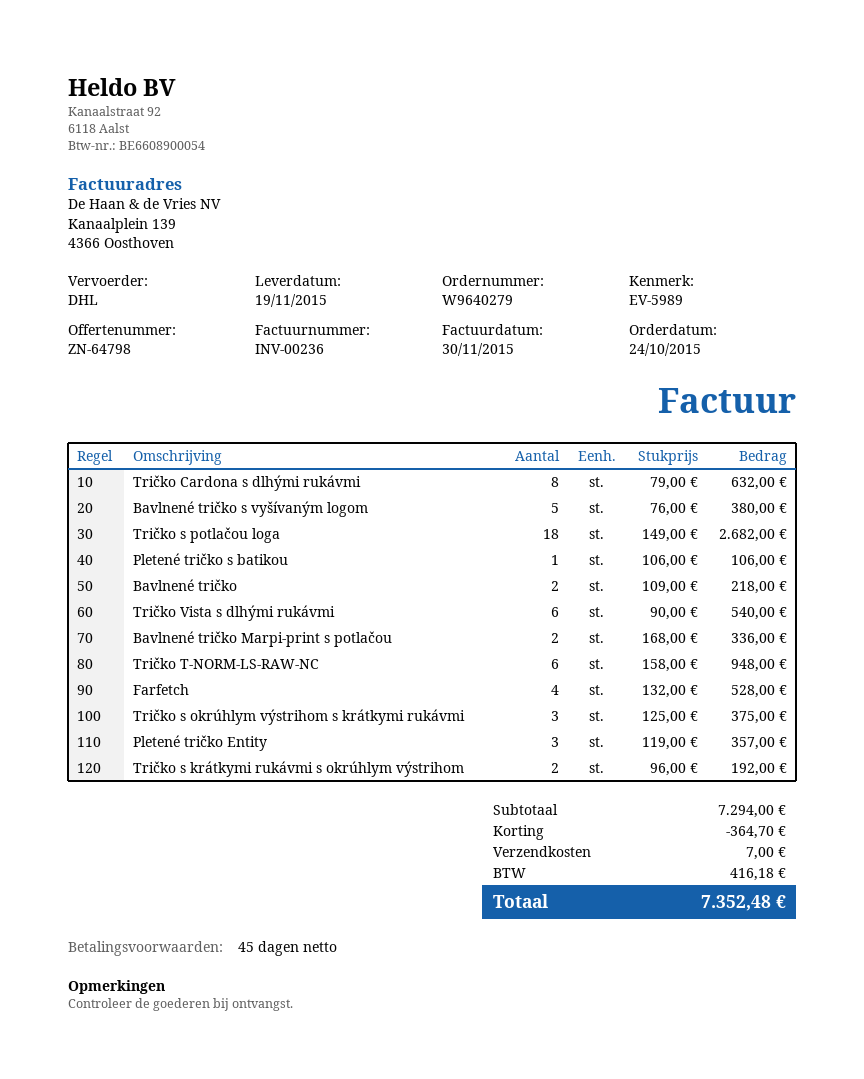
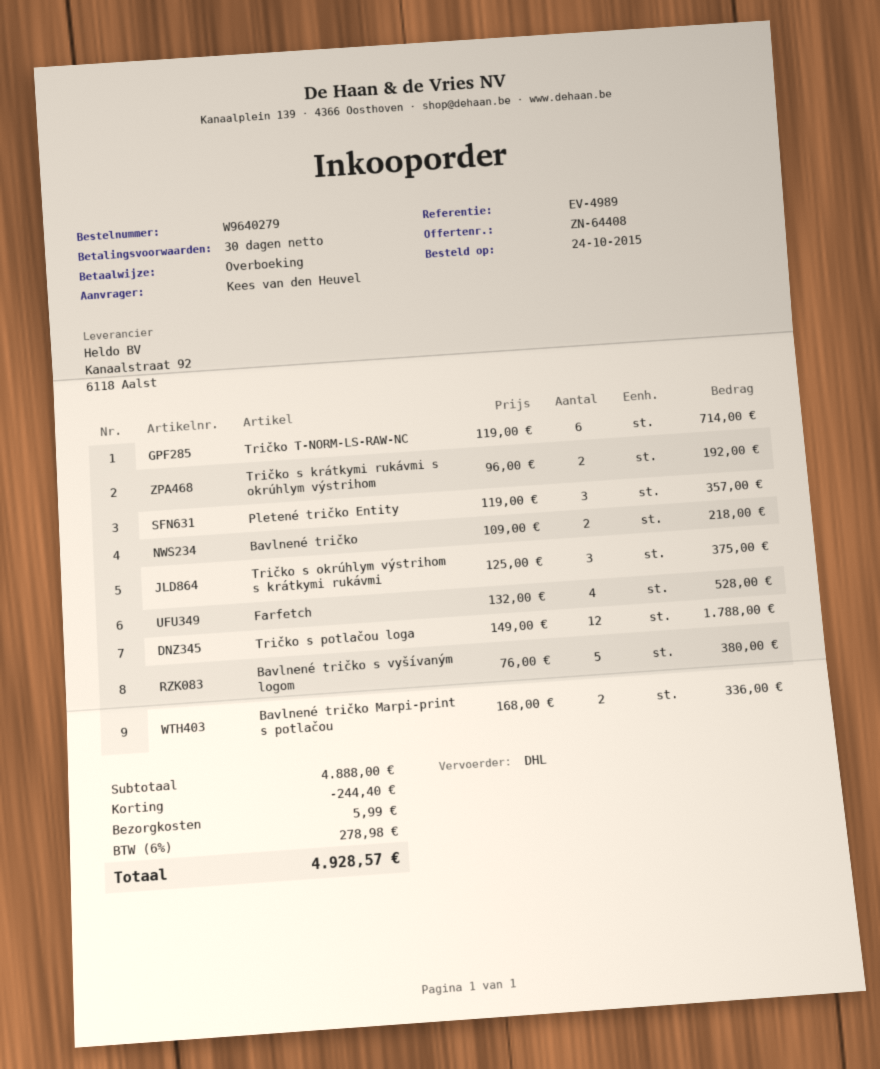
quote number: ZN-64798 -> ZN-64408
payment terms: 45 days -> 30 days
reference: EV-5989 -> EV-4989
Tričko Cardona s dlhými rukávmi: 8 x 79.00 = 632.00 -> none
Tričko s potlačou loga: 18 x 149.00 = 2682.00 -> 12 x 149.00 = 1788.00
Pletené tričko s batikou: 1 x 106.00 = 106.00 -> none
Tričko Vista s dlhými rukávmi: 6 x 90.00 = 540.00 -> none
Tričko T-NORM-LS-RAW-NC: 6 x 158.00 = 948.00 -> 6 x 119.00 = 714.00
subtotal: 7294.00 -> 4888.00
discount: 364.70 -> 244.40
shipping: 7.00 -> 5.99
tax: 416.18 -> 278.98
total: 7352.48 -> 4928.57

